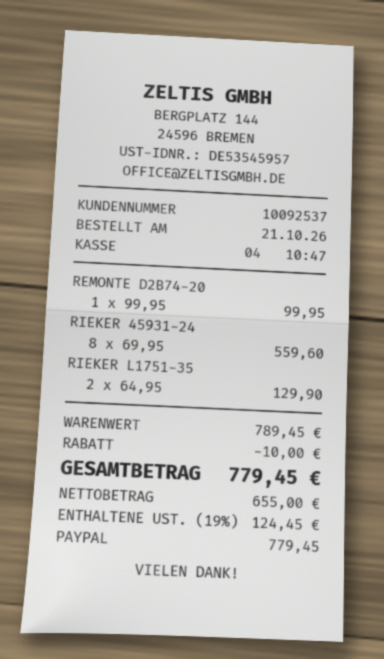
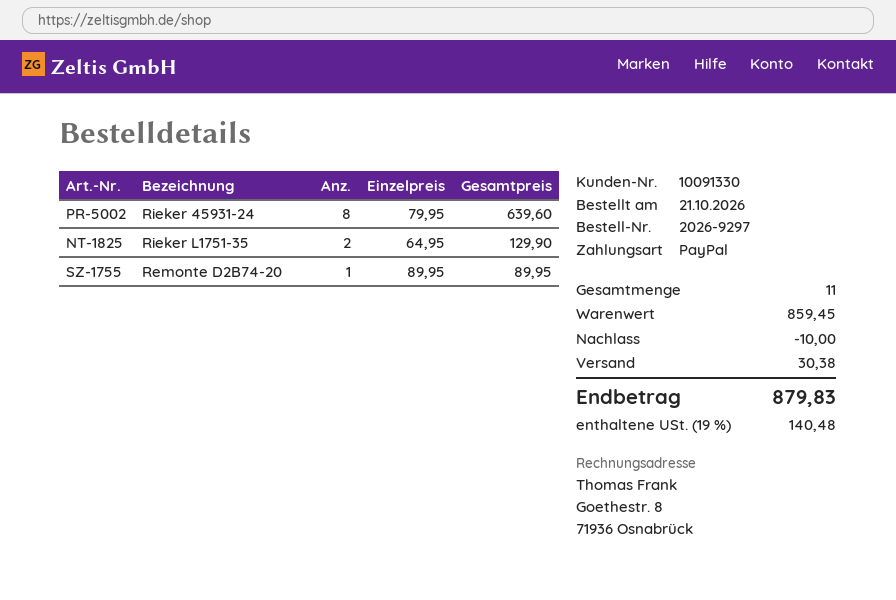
customer number: 10092537 -> 10091330
REMONTE D2B74-20: 1 x 99.95 = 99.95 -> 1 x 89.95 = 89.95
RIEKER 45931-24: 8 x 69.95 = 559.60 -> 8 x 79.95 = 639.60
subtotal: 789.45 -> 859.45
shipping: none -> 30.38
tax: 19% = 124.45 -> 19% = 140.48
total: 779.45 -> 879.83

